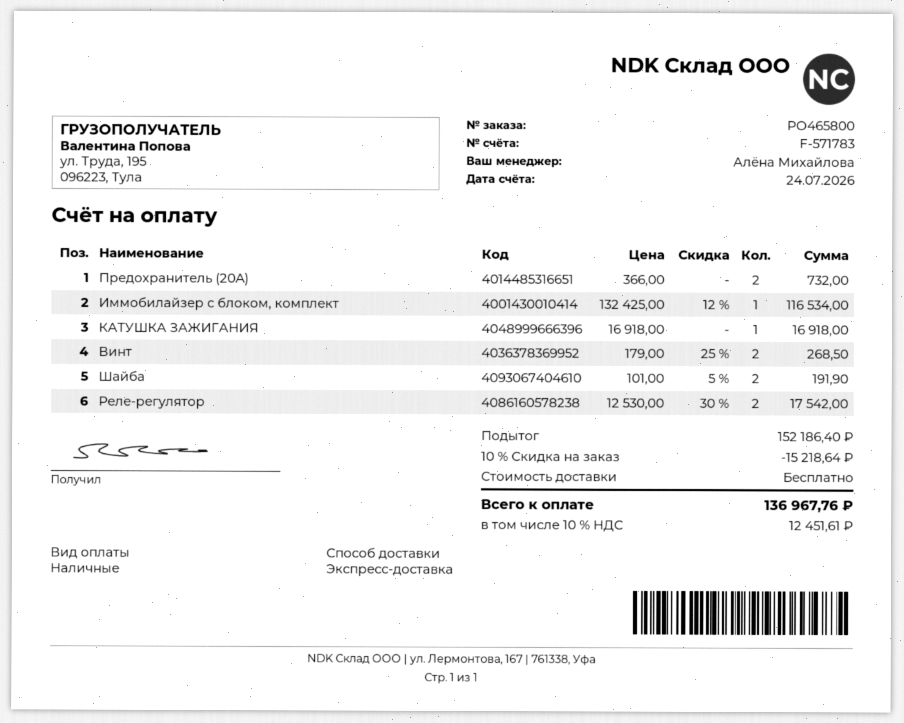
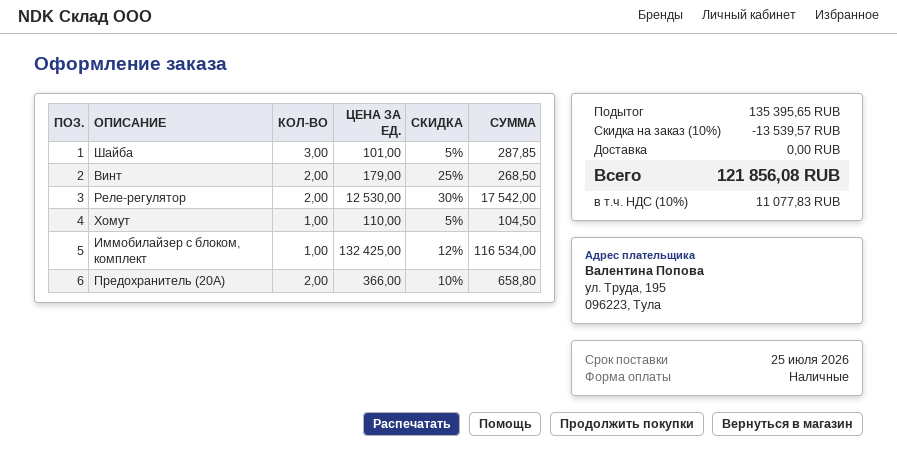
Предохранитель (20A): 2 x 366.00 = 732.00 -> 2 x 366.00 - 10% = 658.80
КАТУШКА ЗАЖИГАНИЯ: 1 x 16918.00 = 16918.00 -> none
Шайба: 2 x 101.00 - 5% = 191.90 -> 3 x 101.00 - 5% = 287.85
Хомут: none -> 1 x 110.00 - 5% = 104.50
subtotal: 152186.40 -> 135395.65
discount: 10% = 15218.64 -> 10% = 13539.57
tax: 10% = 12451.61 -> 10% = 11077.83
total: 136967.76 -> 121856.08

